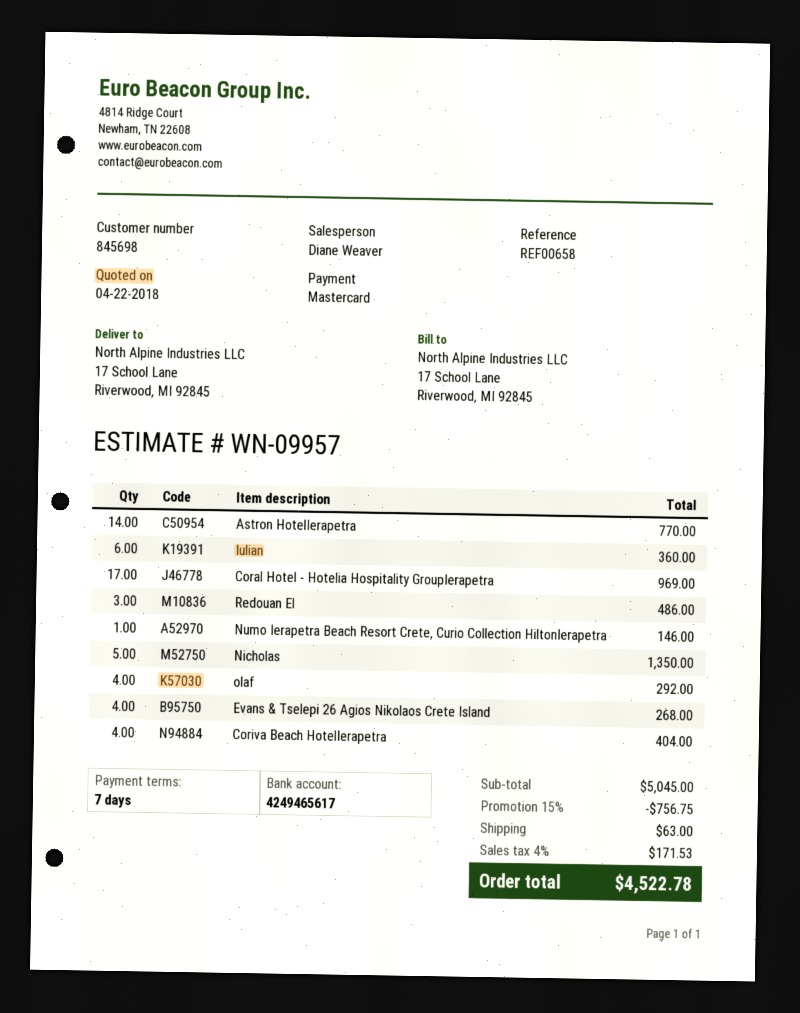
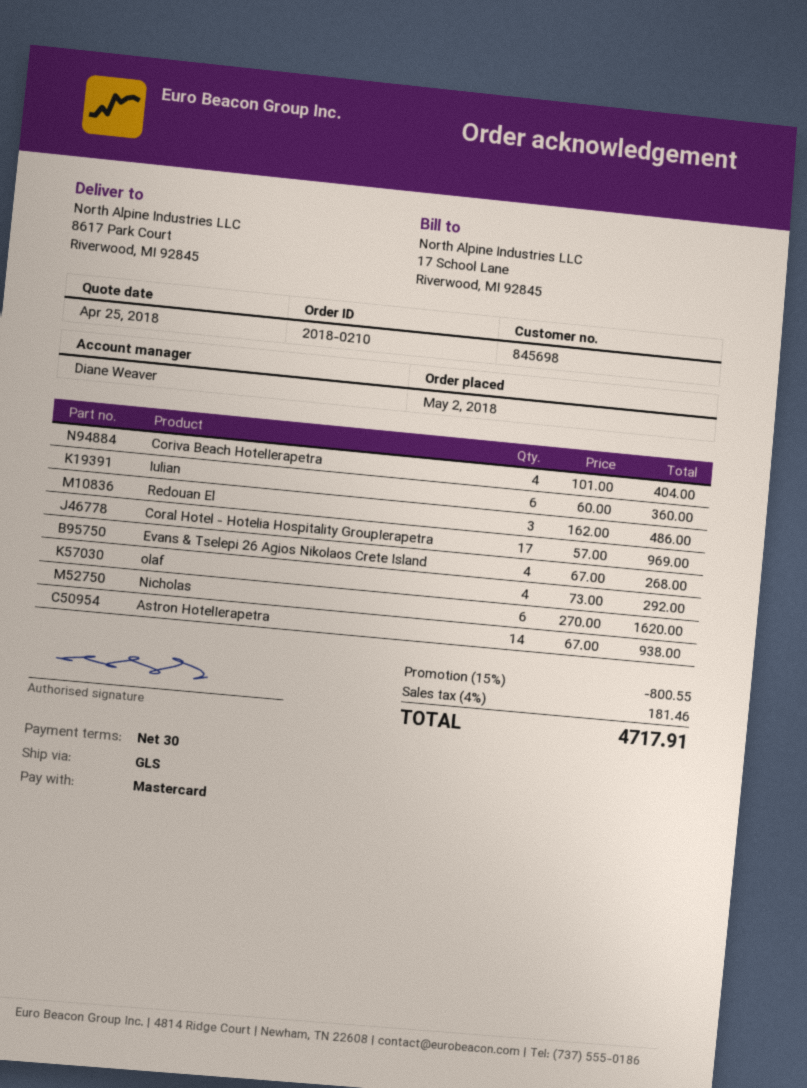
quote date: 2018-04-22 -> 2018-04-25
payment terms: 7 days -> 30 days
ship to: 17 School Lane, Riverwood, MI 92845 -> 8617 Park Court, Riverwood, MI 92845
Astron HotelIerapetra: 14 for 770.00 -> 14 for 938.00
Numo Ierapetra Beach Resort Crete, Curio Collection HiltonIerapetra: 1 for 146.00 -> none
Nicholas: 5 for 1350.00 -> 6 for 1620.00
discount: 15% = 756.75 -> 15% = 800.55
shipping: 63.00 -> none
tax: 4% = 171.53 -> 4% = 181.46
total: 4522.78 -> 4717.91

